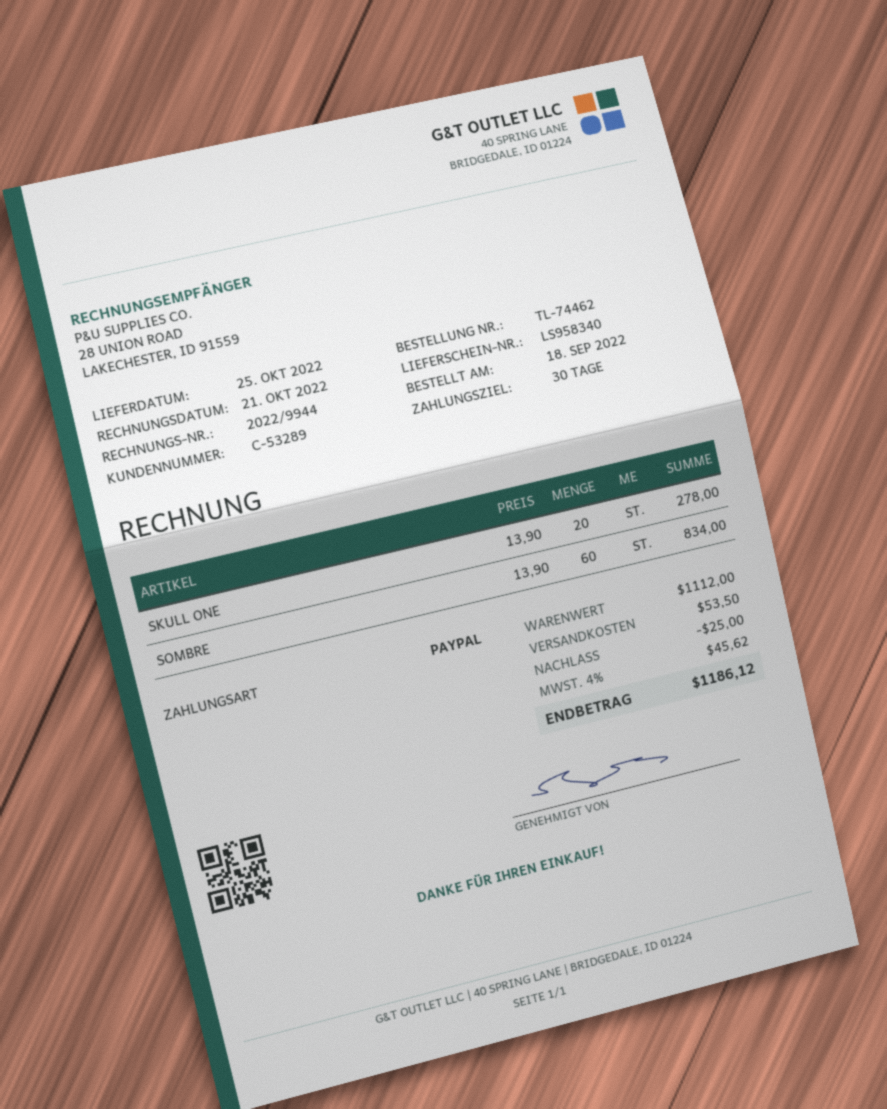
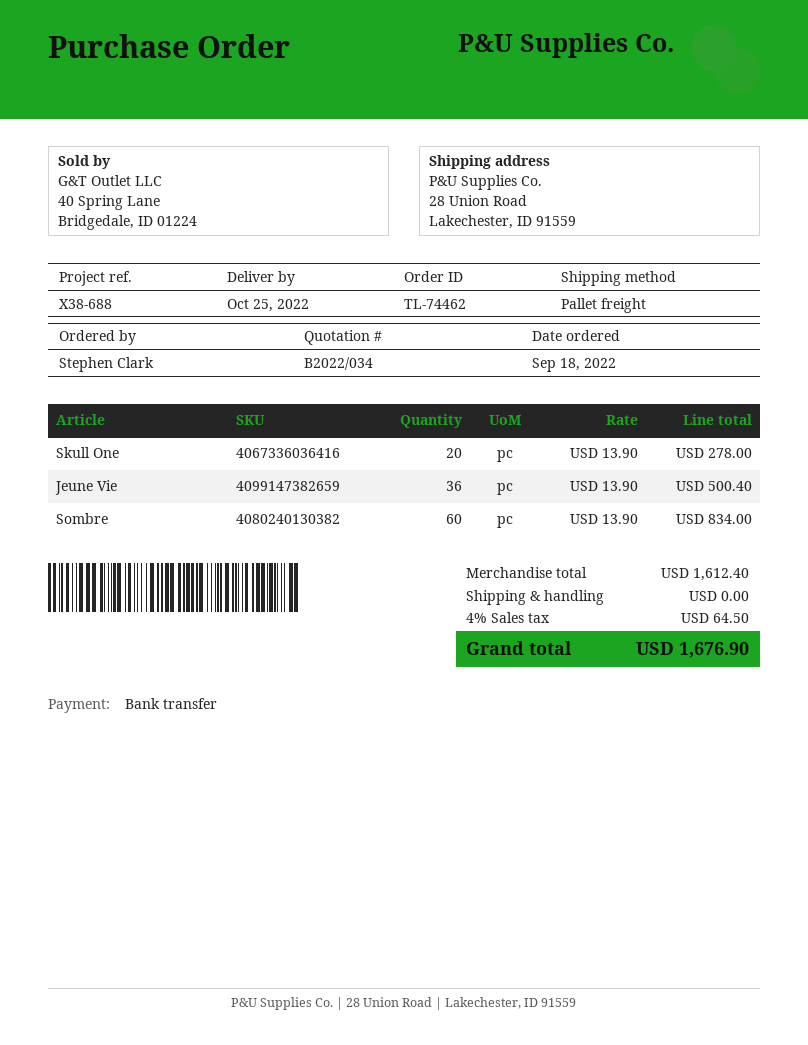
payment method: PayPal -> bank transfer
Jeune Vie: none -> 36 x 13.90 = 500.40
subtotal: 1112.00 -> 1612.40
discount: 25.00 -> none
shipping: 53.50 -> 0.00
tax: 4% = 45.62 -> 4% = 64.50
total: 1186.12 -> 1676.90

